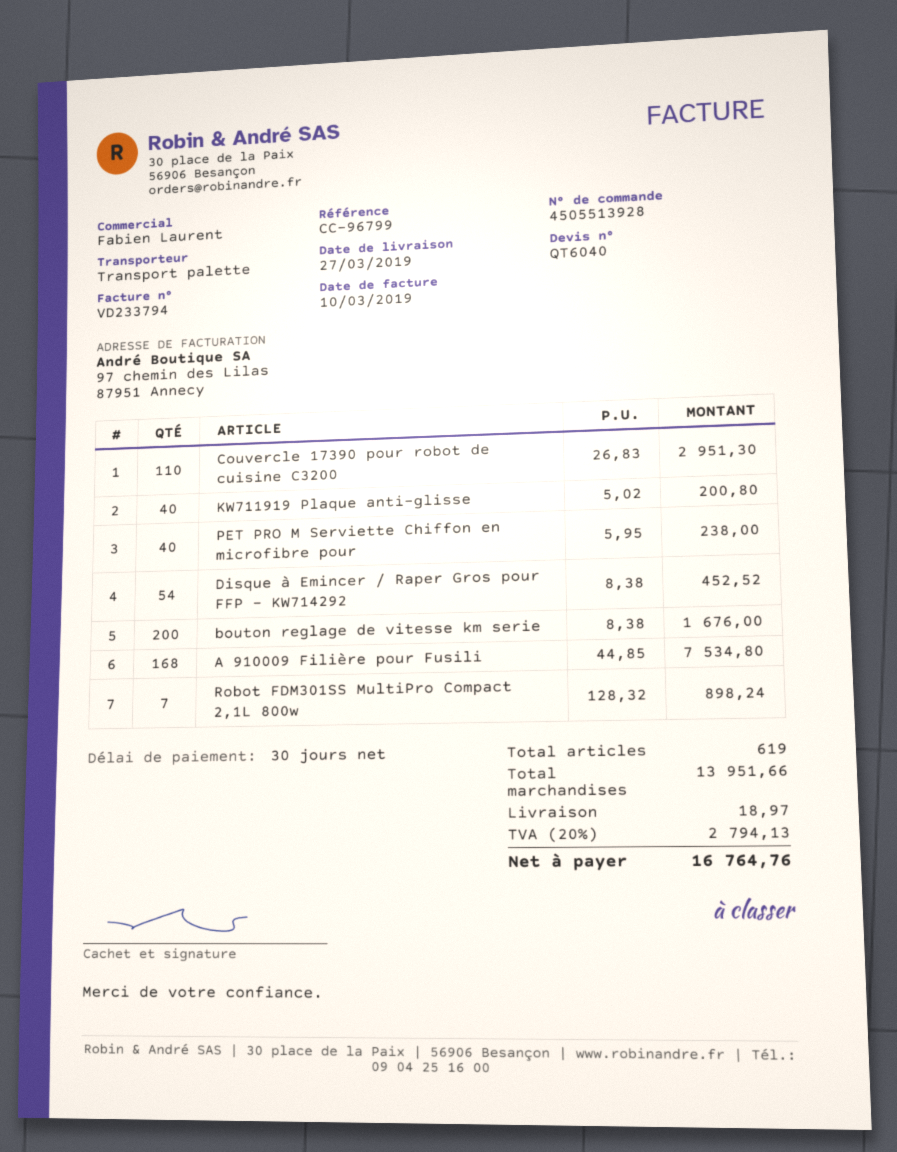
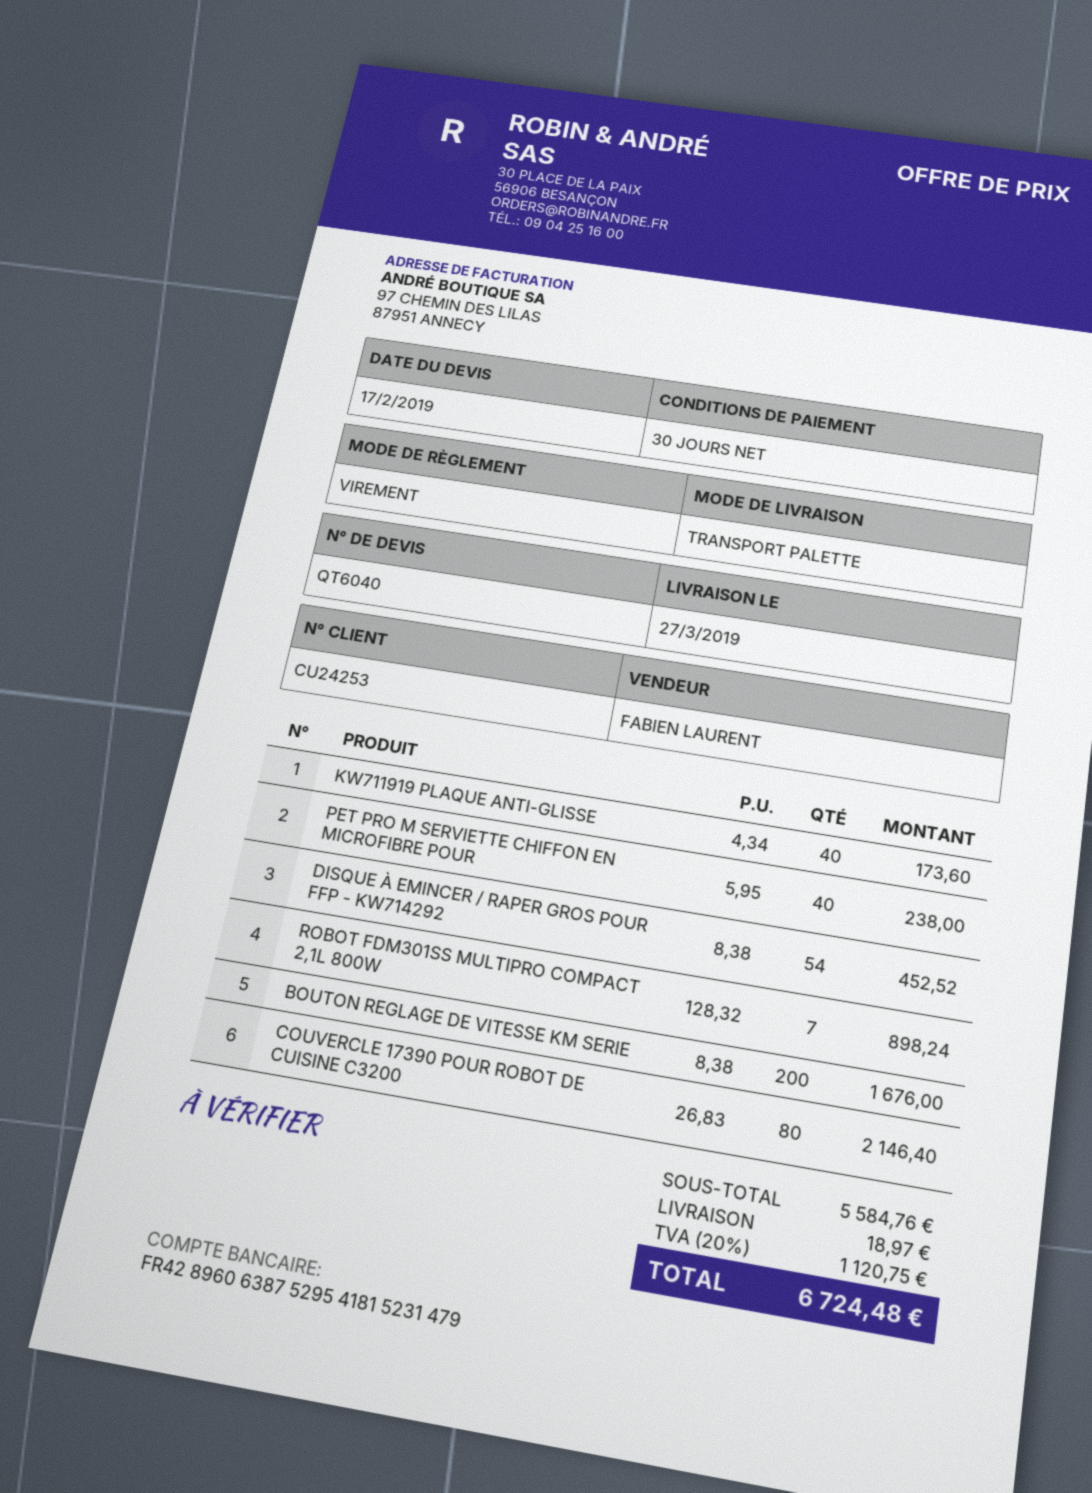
Couvercle 17390 pour robot de cuisine C3200: 110 x 26.83 = 2951.30 -> 80 x 26.83 = 2146.40
KW711919 Plaque anti-glisse: 40 x 5.02 = 200.80 -> 40 x 4.34 = 173.60
A 910009 Filière pour Fusili: 168 x 44.85 = 7534.80 -> none
subtotal: 13951.66 -> 5584.76
tax: 20% = 2794.13 -> 20% = 1120.75
total: 16764.76 -> 6724.48

